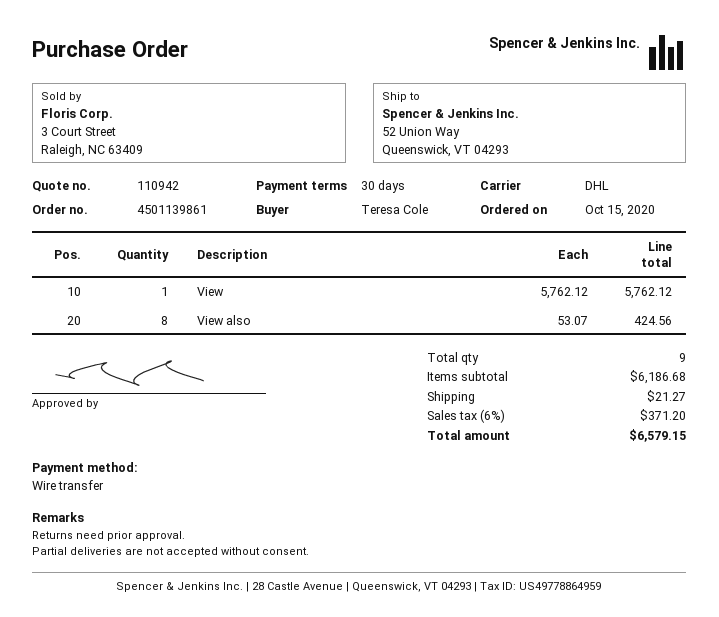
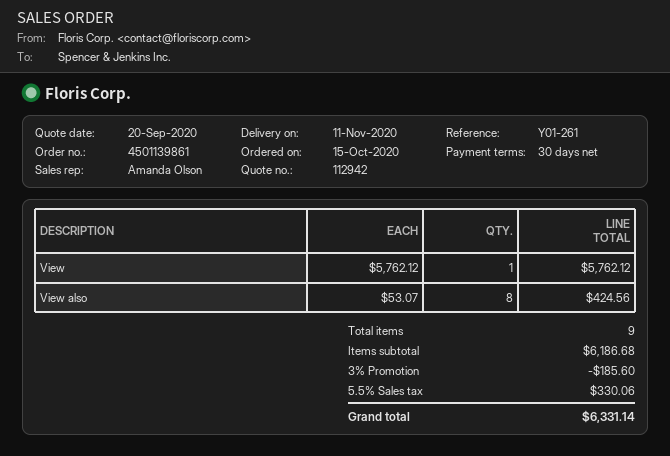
quote number: 110942 -> 112942
discount: none -> 3% = 185.60
shipping: 21.27 -> none
tax: 6% = 371.20 -> 5.5% = 330.06
total: 6579.15 -> 6331.14

